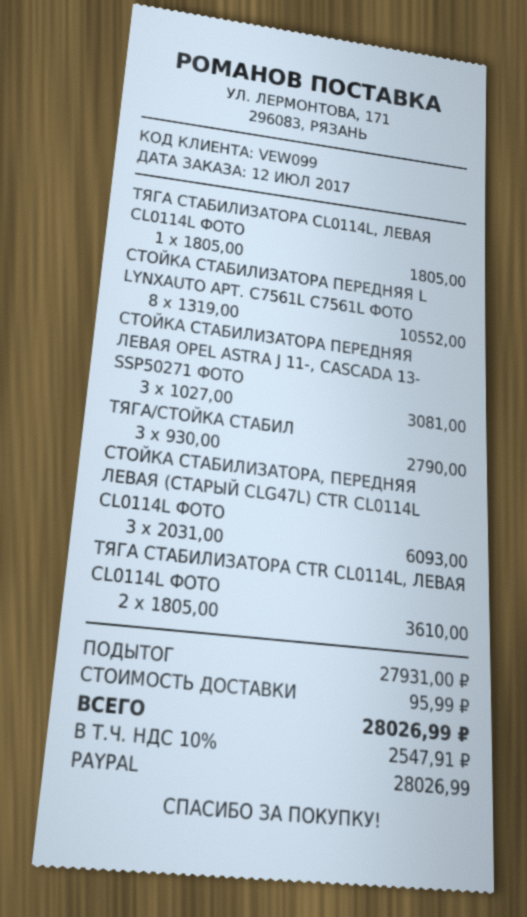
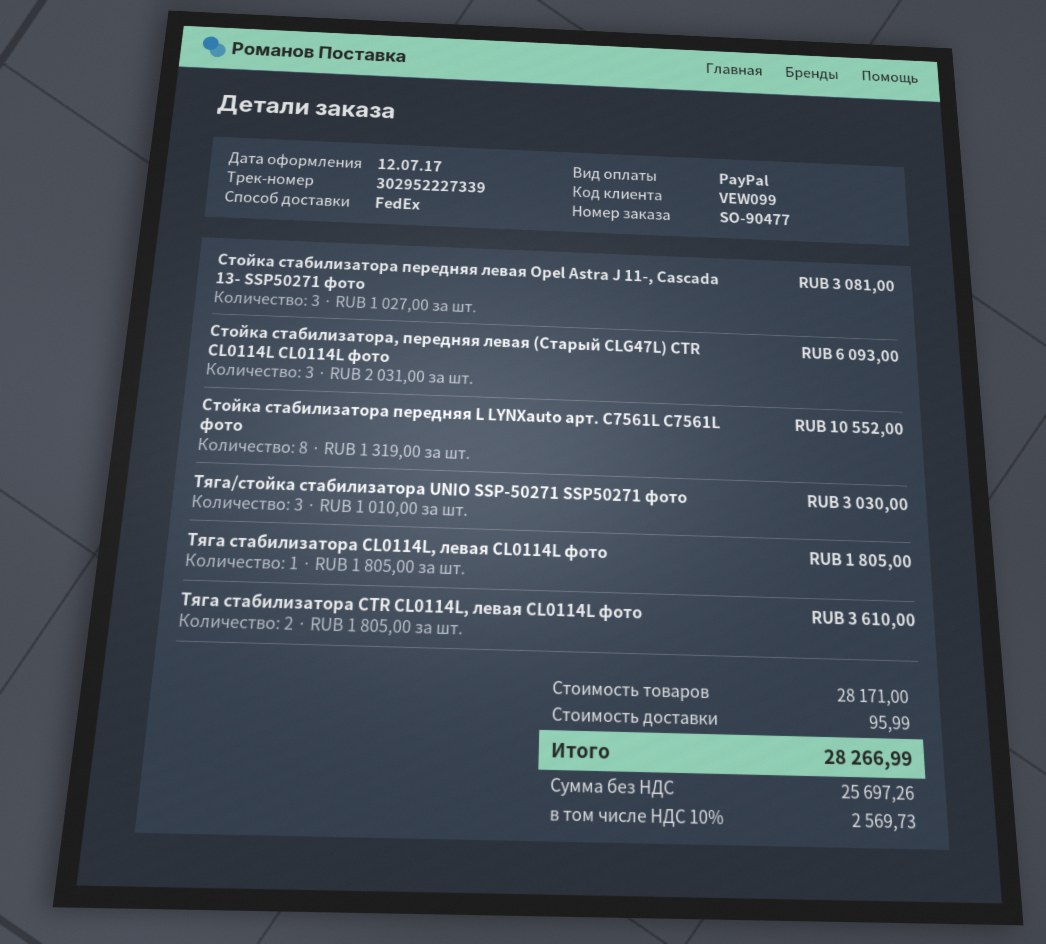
ТЯГА/СТОЙКА СТАБИЛ: 3 x 930.00 = 2790.00 -> 3 x 1010.00 = 3030.00
subtotal: 27931.00 -> 28171.00
tax: 10% = 2547.91 -> 10% = 2569.73
total: 28026.99 -> 28266.99

